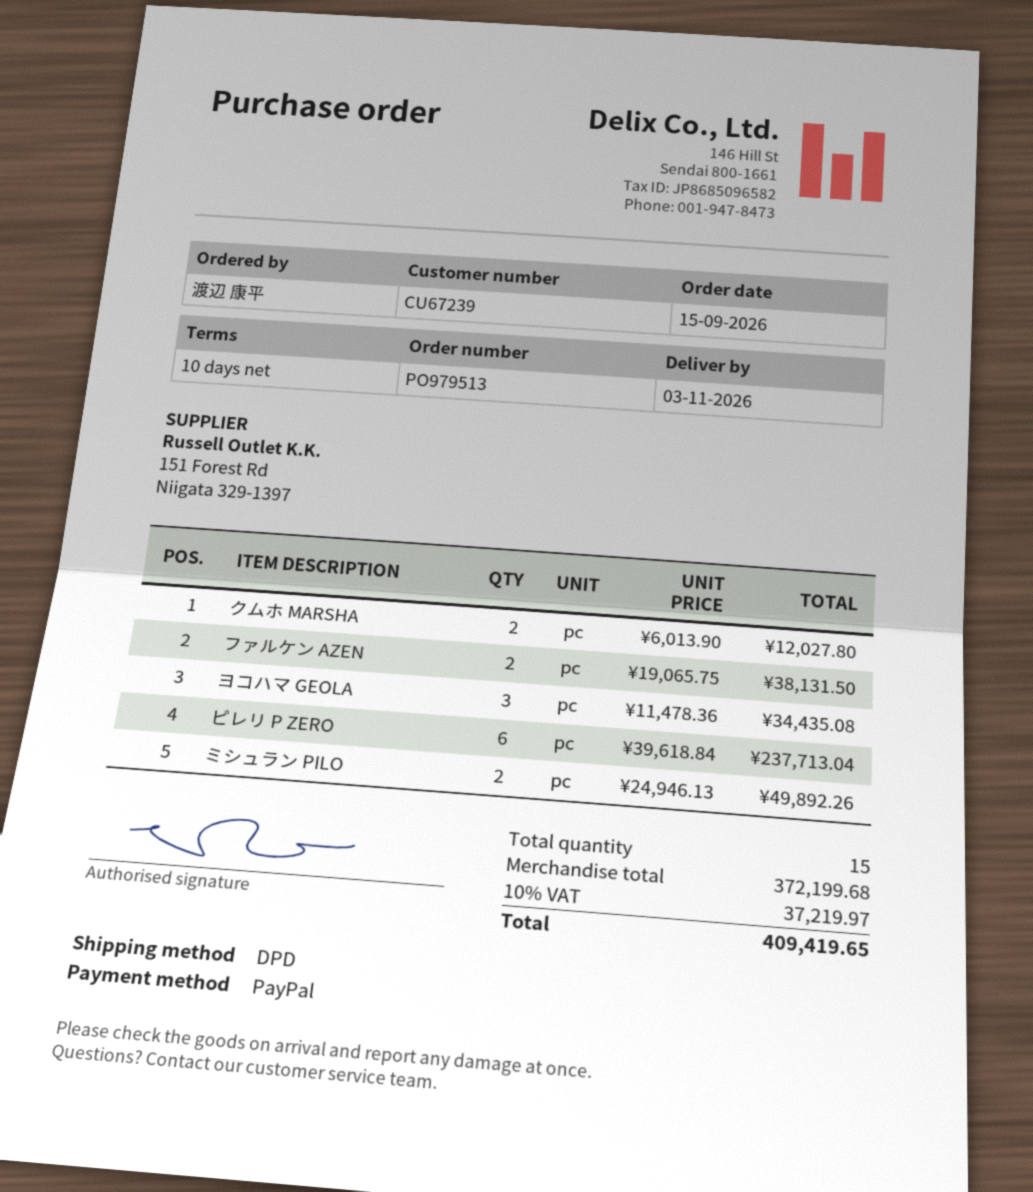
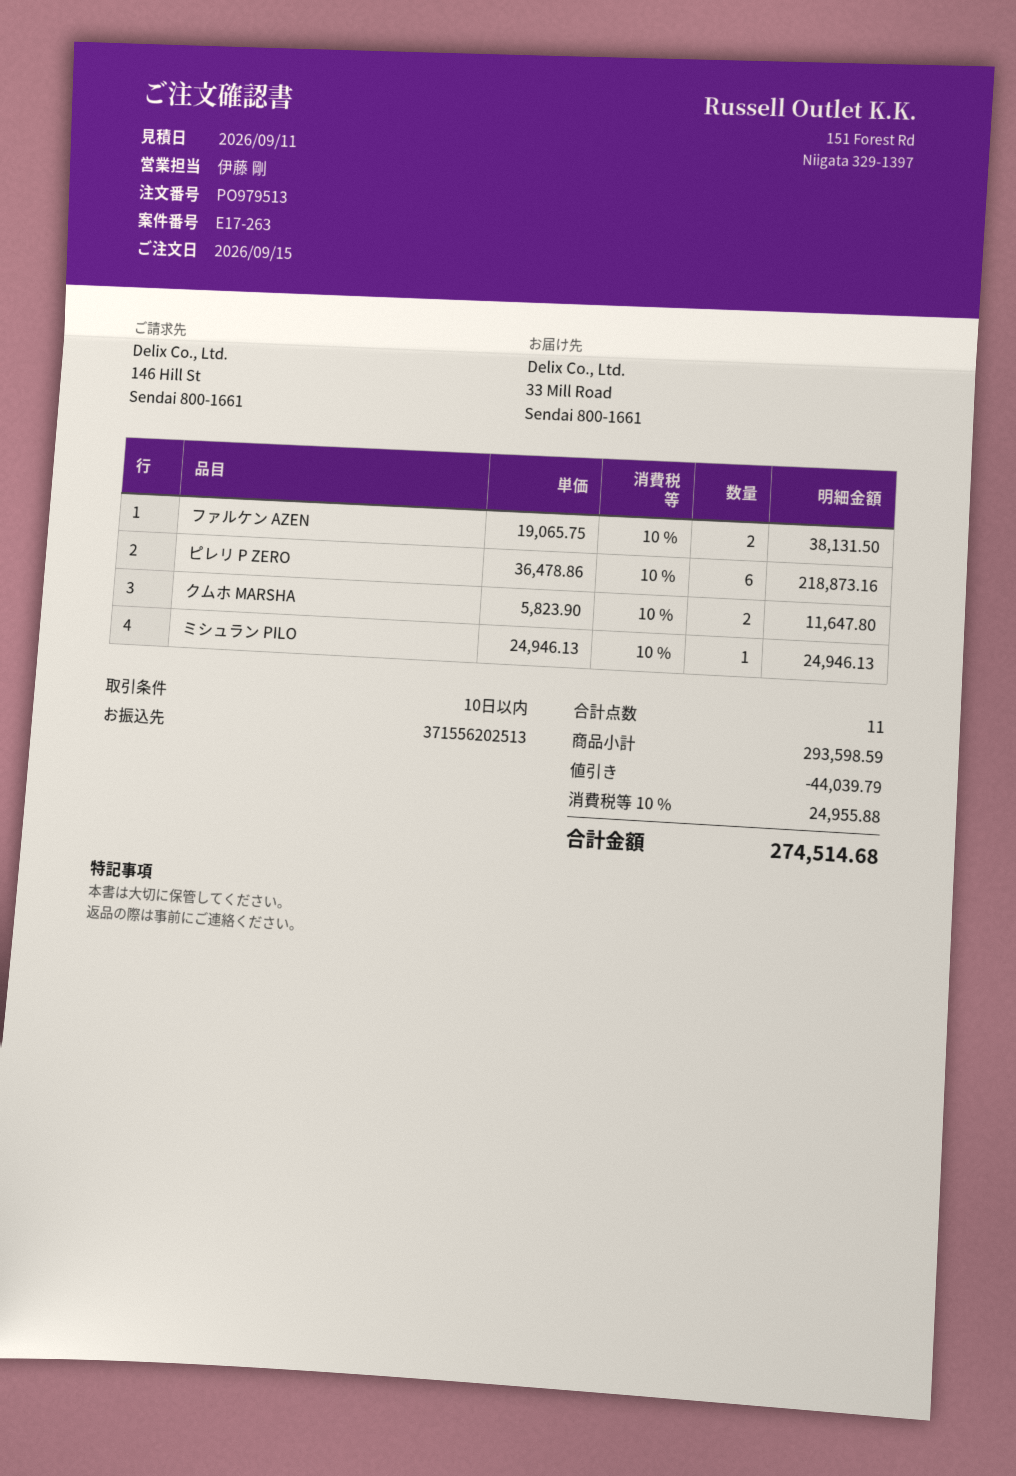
クムホ MARSHA: 2 x 6013.90 = 12027.80 -> 2 x 5823.90 = 11647.80
ヨコハマ GEOLA: 3 x 11478.36 = 34435.08 -> none
ピレリ P ZERO: 6 x 39618.84 = 237713.04 -> 6 x 36478.86 = 218873.16
ミシュラン PILO: 2 x 24946.13 = 49892.26 -> 1 x 24946.13 = 24946.13
total quantity: 15 -> 11
subtotal: 372199.68 -> 293598.59
discount: none -> 44039.79
tax: 10% = 37219.97 -> 10% = 24955.88
total: 409419.65 -> 274514.68

